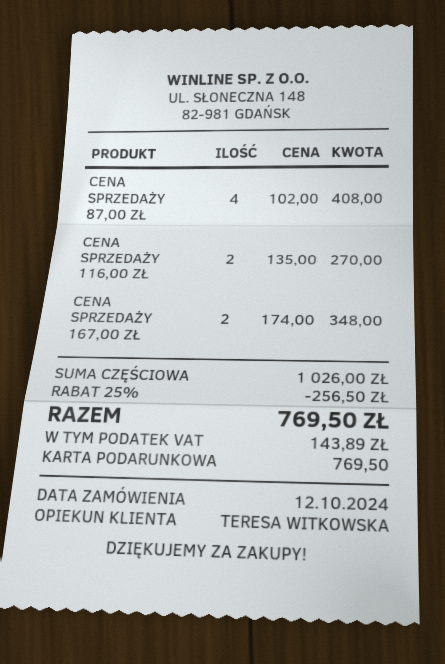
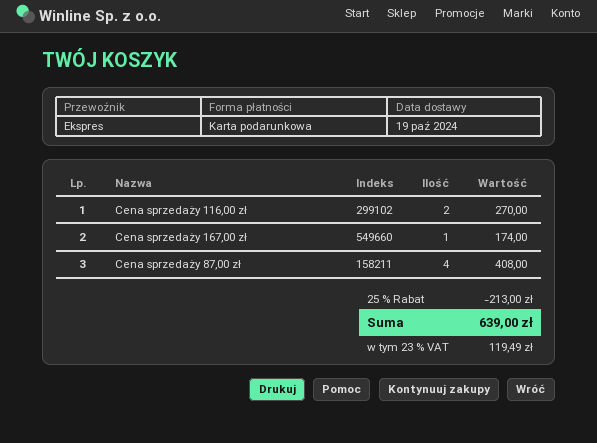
CENA SPRZEDAŻY 167,00 ZŁ: 2 for 348.00 -> 1 for 174.00
discount: 25% = 256.50 -> 25% = 213.00
tax: 143.89 -> 119.49
total: 769.50 -> 639.00

